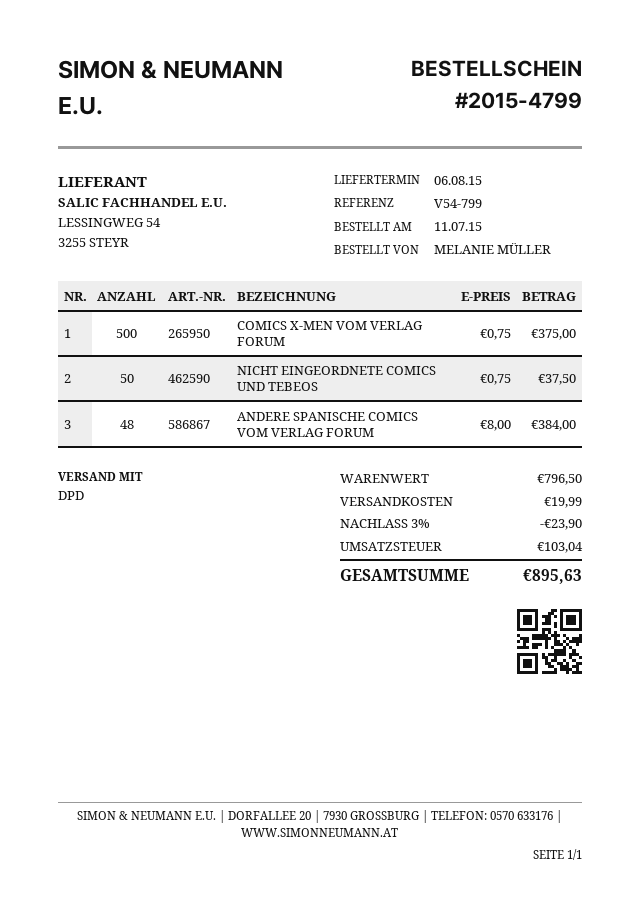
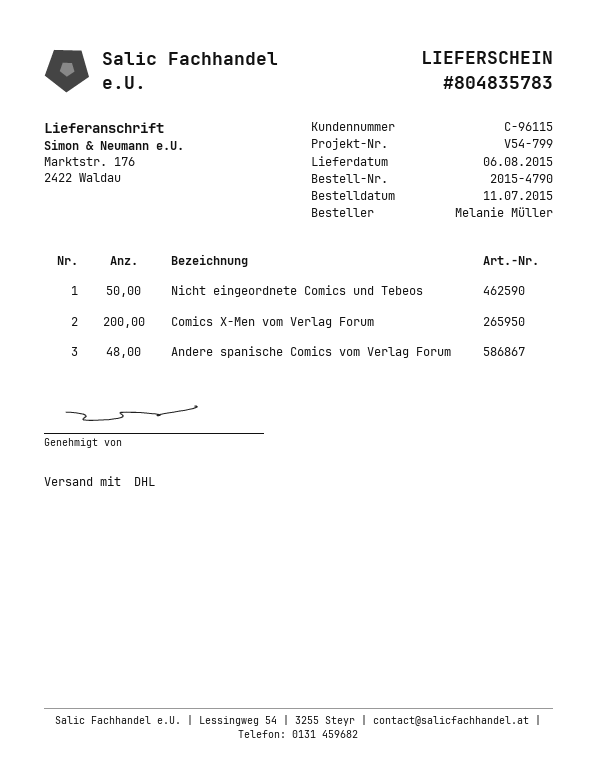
order number: 2015-4799 -> 2015-4790
shipping method: DPD -> DHL
COMICS X-MEN VOM VERLAG FORUM: 500 -> 200

